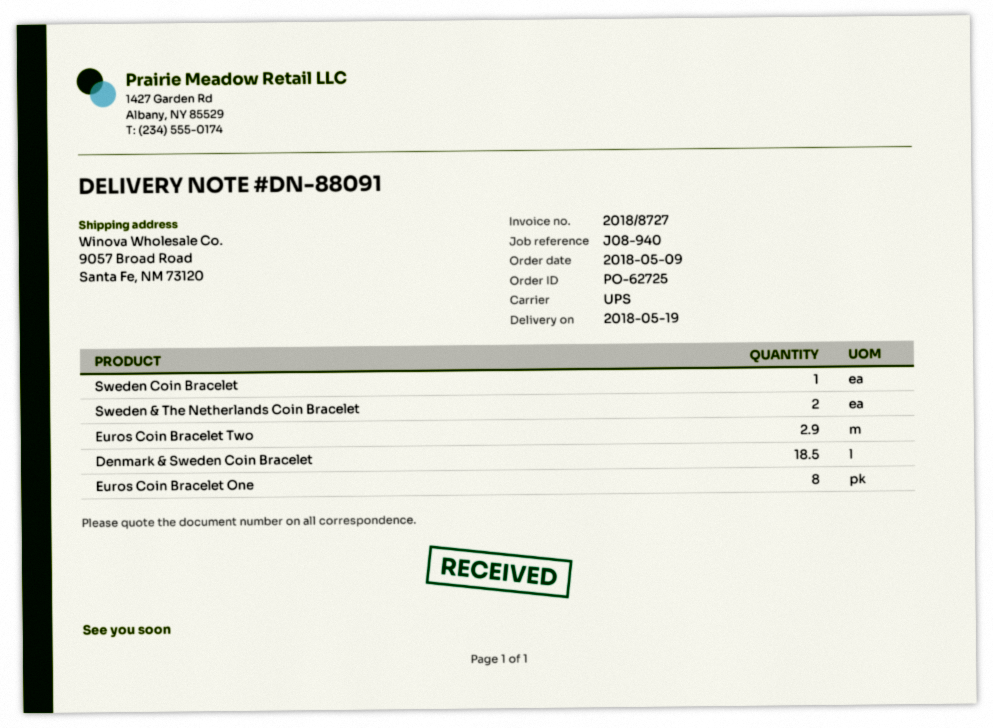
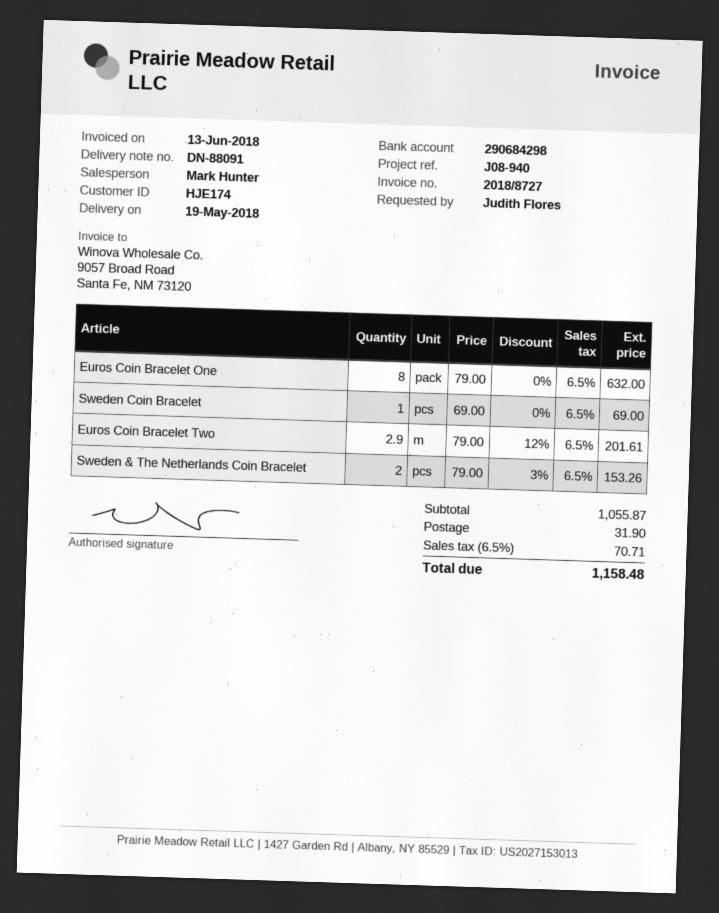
Denmark & Sweden Coin Bracelet: 18.5 -> none

